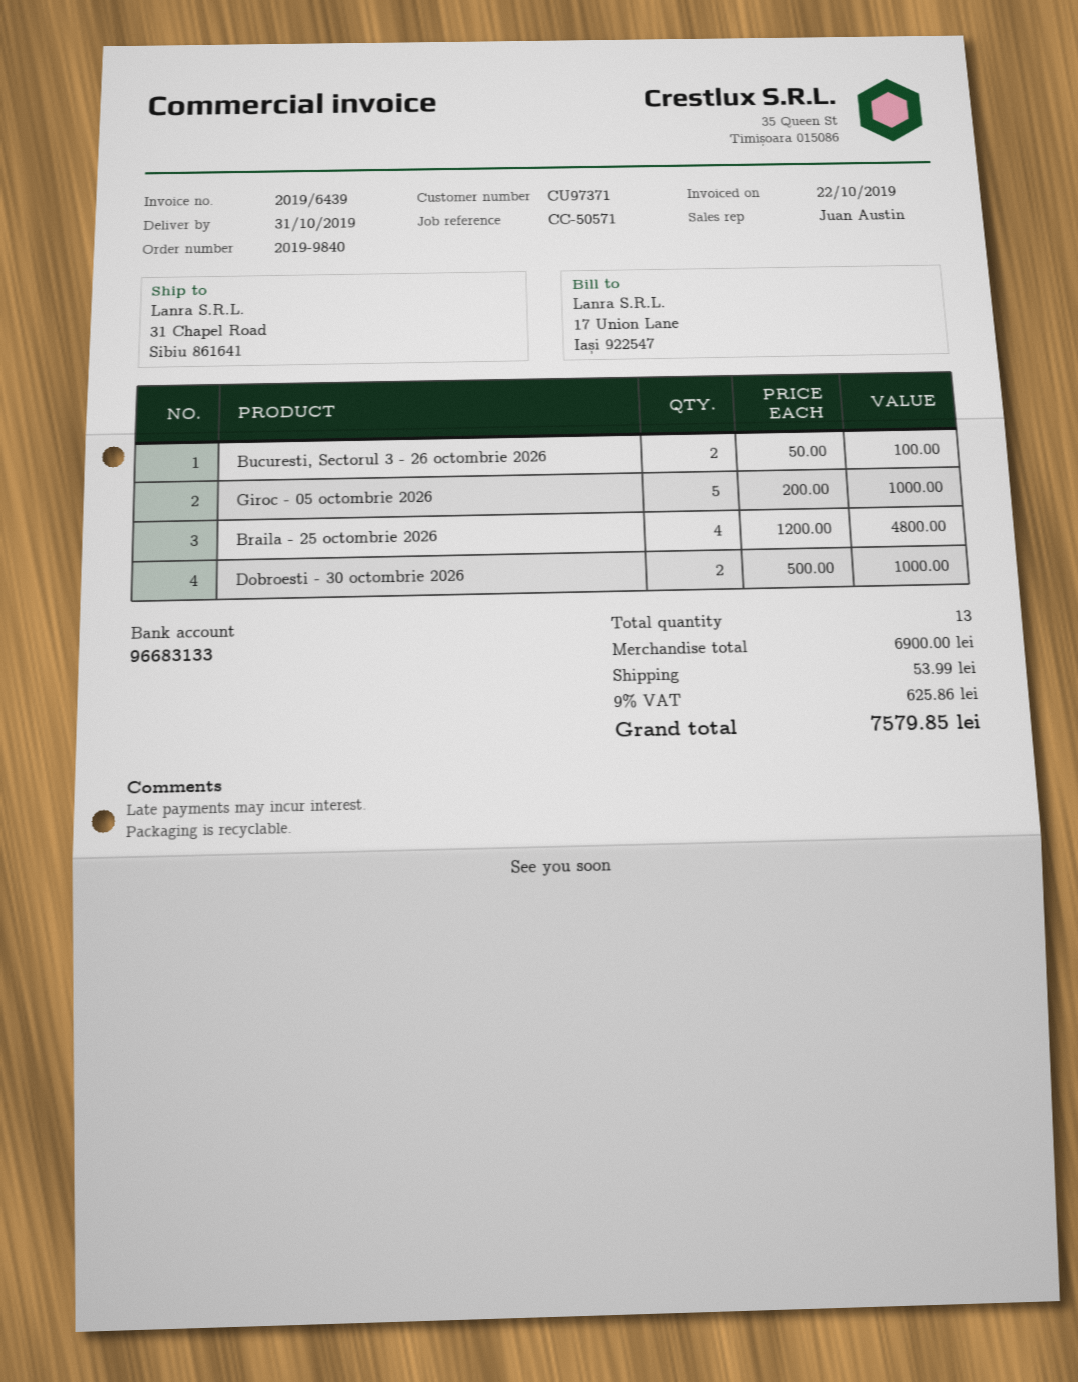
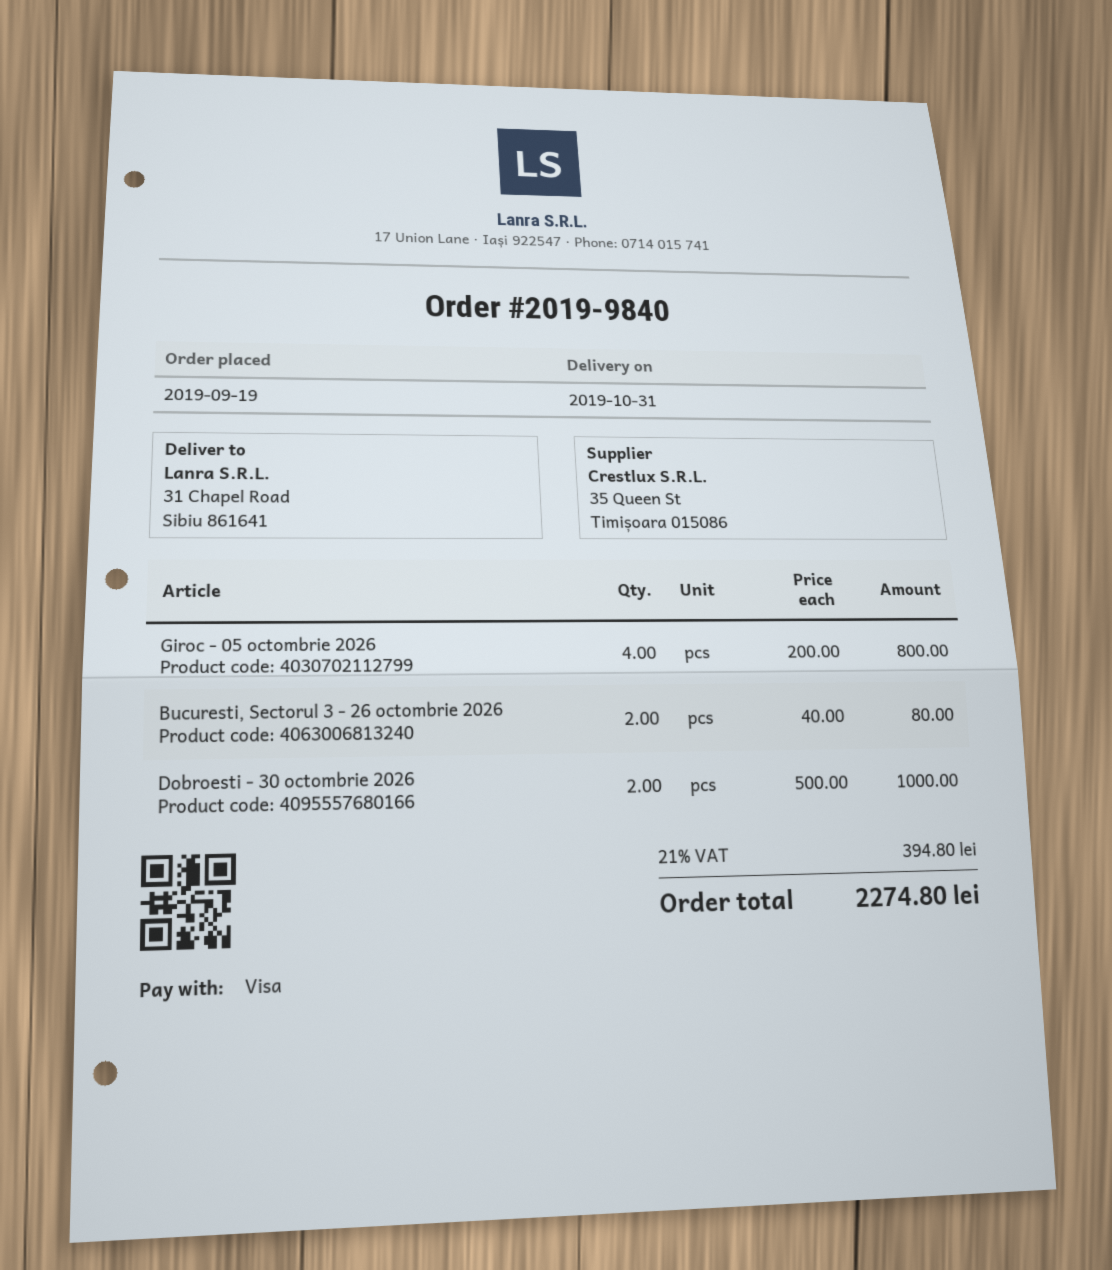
Bucuresti, Sectorul 3 - 26 octombrie 2026: 2 x 50.00 = 100.00 -> 2 x 40.00 = 80.00
Giroc - 05 octombrie 2026: 5 x 200.00 = 1000.00 -> 4 x 200.00 = 800.00
Braila - 25 octombrie 2026: 4 x 1200.00 = 4800.00 -> none
shipping: 53.99 -> none
tax: 9% = 625.86 -> 21% = 394.80
total: 7579.85 -> 2274.80

